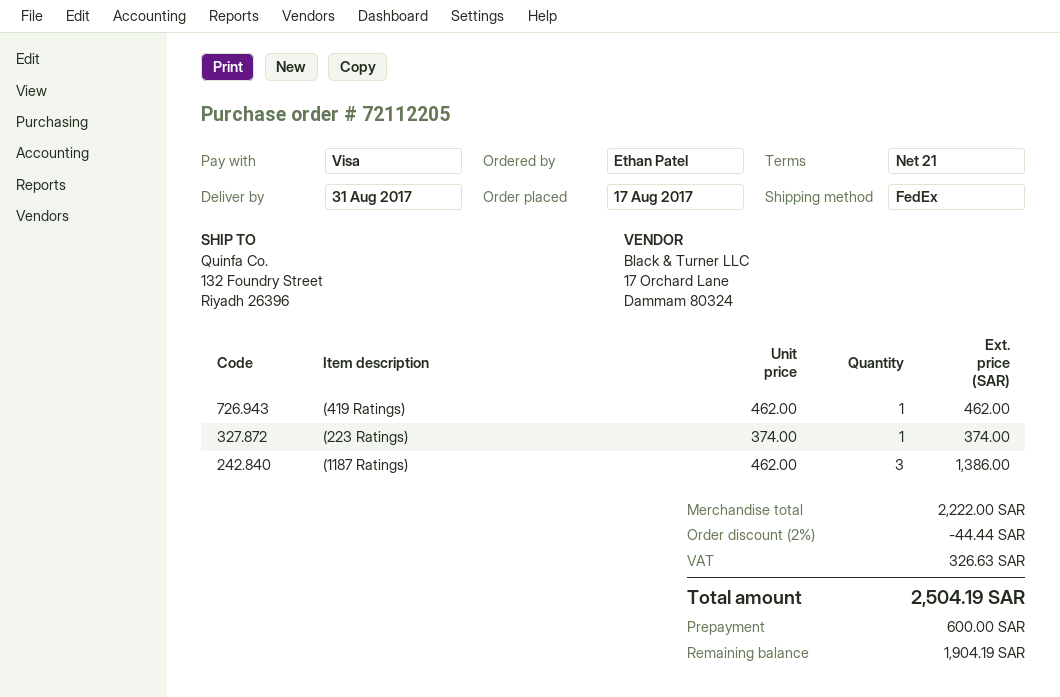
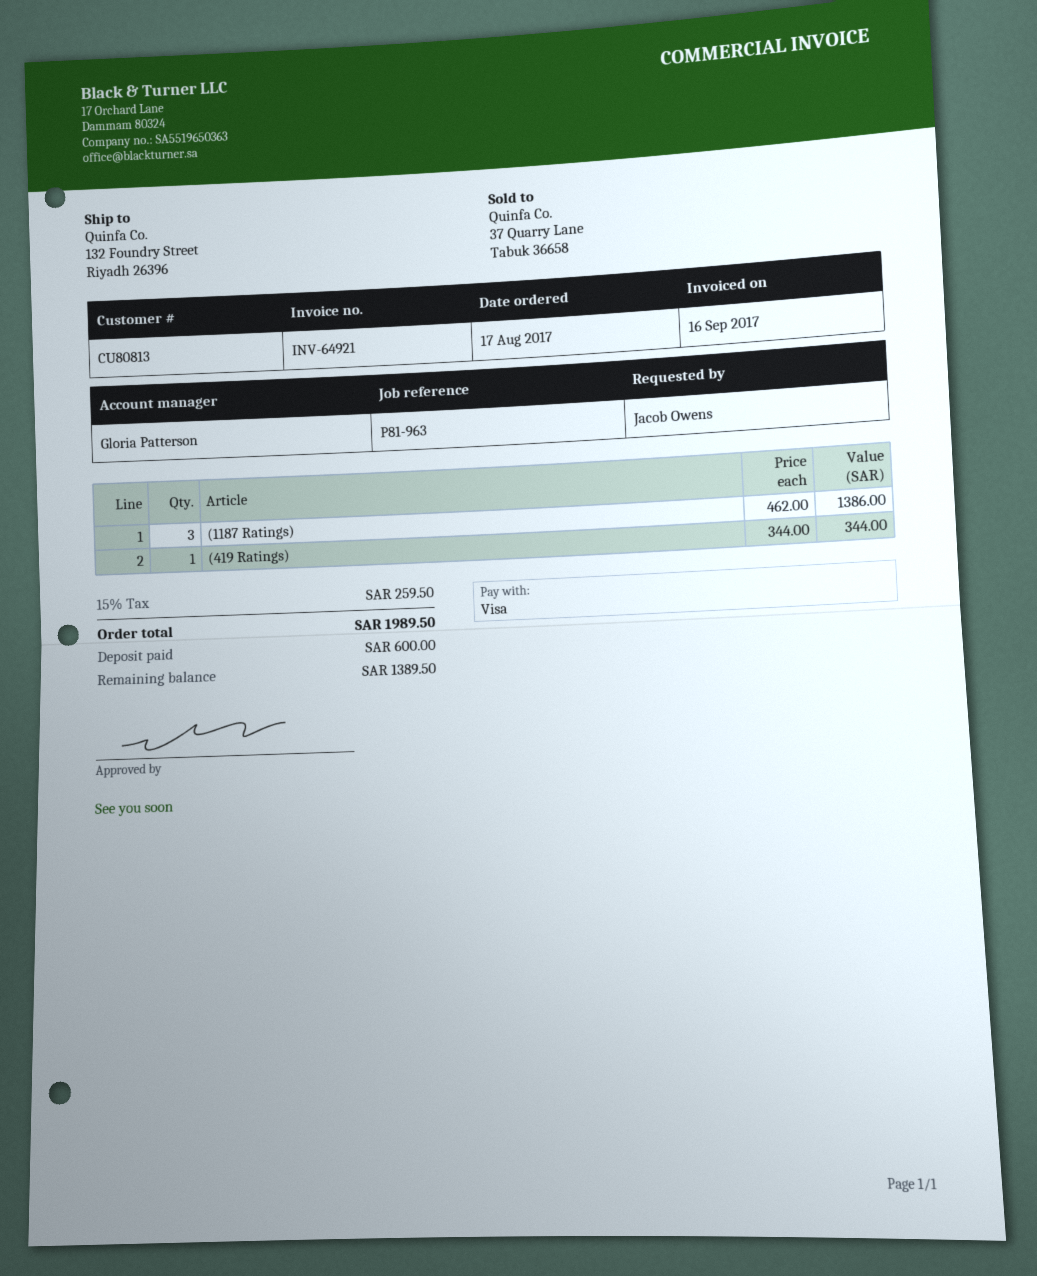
ordered by: Ethan Patel -> Jacob Owens
(419 Ratings): 1 x 462.00 = 462.00 -> 1 x 344.00 = 344.00
(223 Ratings): 1 x 374.00 = 374.00 -> none
discount: 2% = 44.44 -> none
tax: 326.63 -> 259.50
total: 2504.19 -> 1989.50
balance: 1904.19 -> 1389.50

